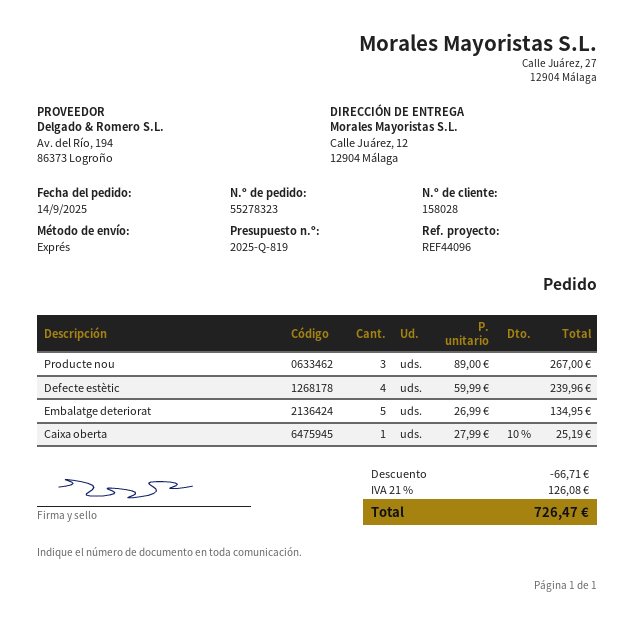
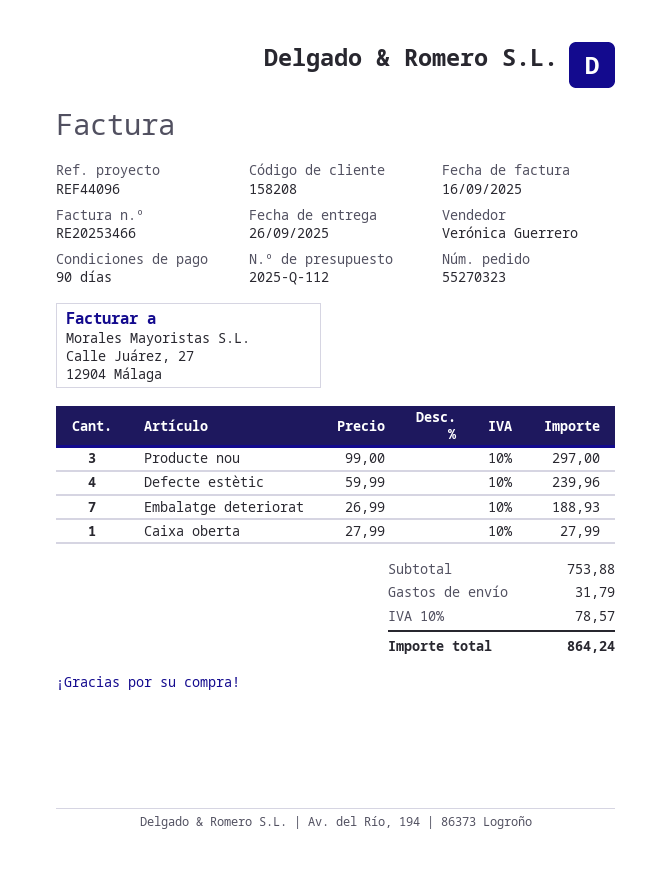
quote number: 2025-Q-819 -> 2025-Q-112
order number: 55278323 -> 55270323
customer number: 158028 -> 158208
Producte nou: 3 x 89.00 = 267.00 -> 3 x 99.00 = 297.00
Embalatge deteriorat: 5 x 26.99 = 134.95 -> 7 x 26.99 = 188.93
Caixa oberta: 1 x 27.99 - 10% = 25.19 -> 1 x 27.99 = 27.99
discount: 66.71 -> none
shipping: none -> 31.79
tax: 21% = 126.08 -> 10% = 78.57
total: 726.47 -> 864.24

